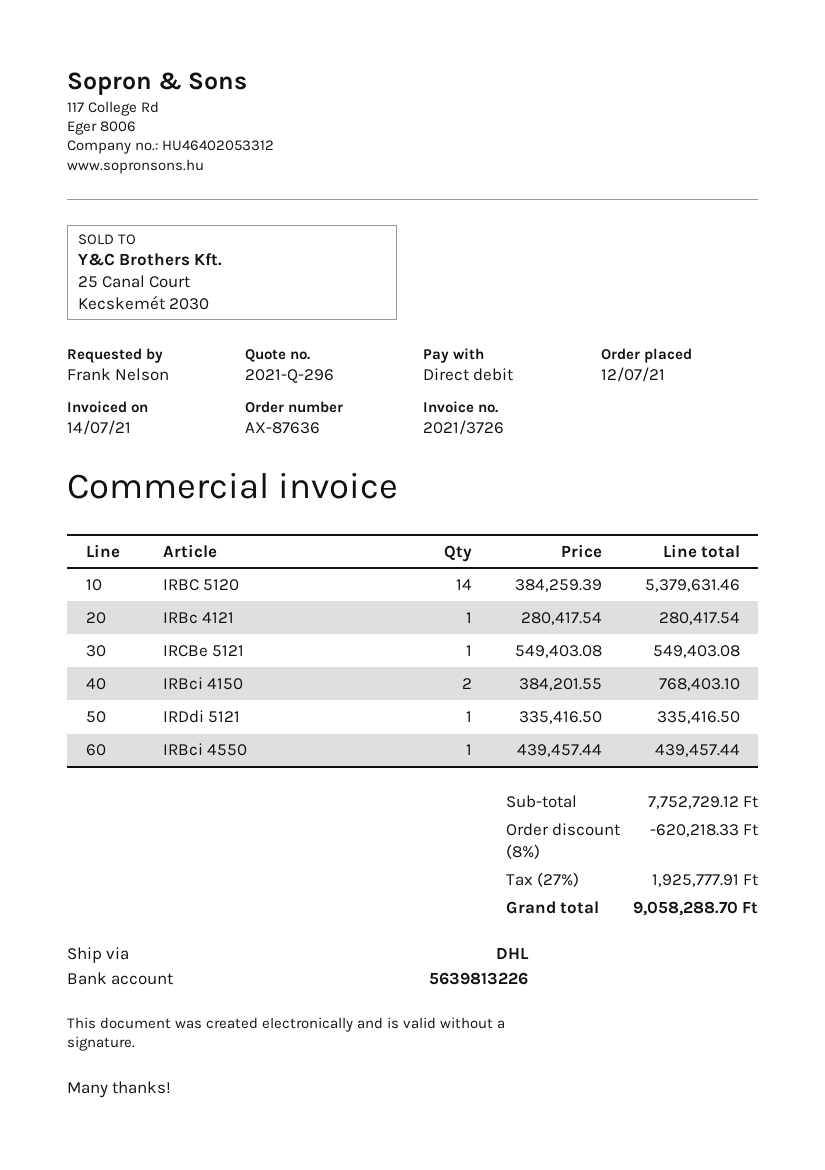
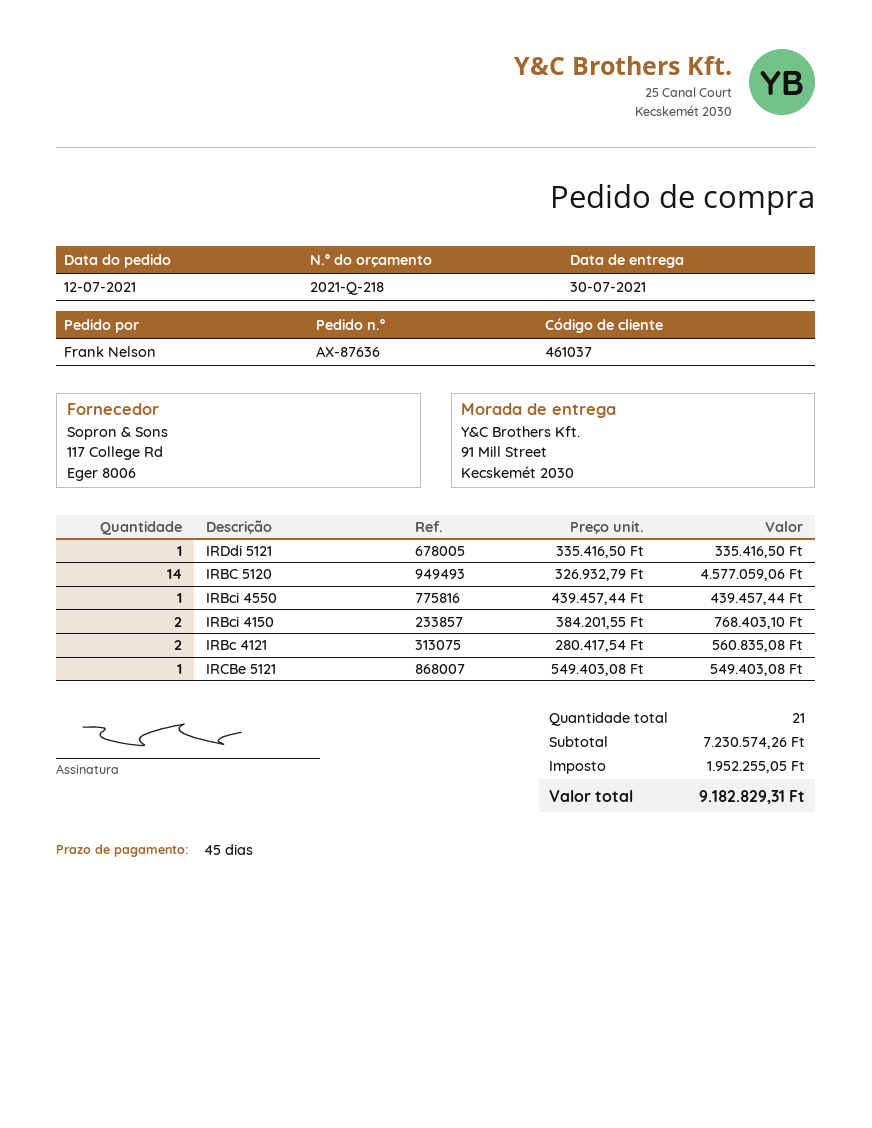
quote number: 2021-Q-296 -> 2021-Q-218
IRBC 5120: 14 x 384259.39 = 5379631.46 -> 14 x 326932.79 = 4577059.06
IRBc 4121: 1 x 280417.54 = 280417.54 -> 2 x 280417.54 = 560835.08
subtotal: 7752729.12 -> 7230574.26
discount: 8% = 620218.33 -> none
tax: 1925777.91 -> 1952255.05
total: 9058288.70 -> 9182829.31

